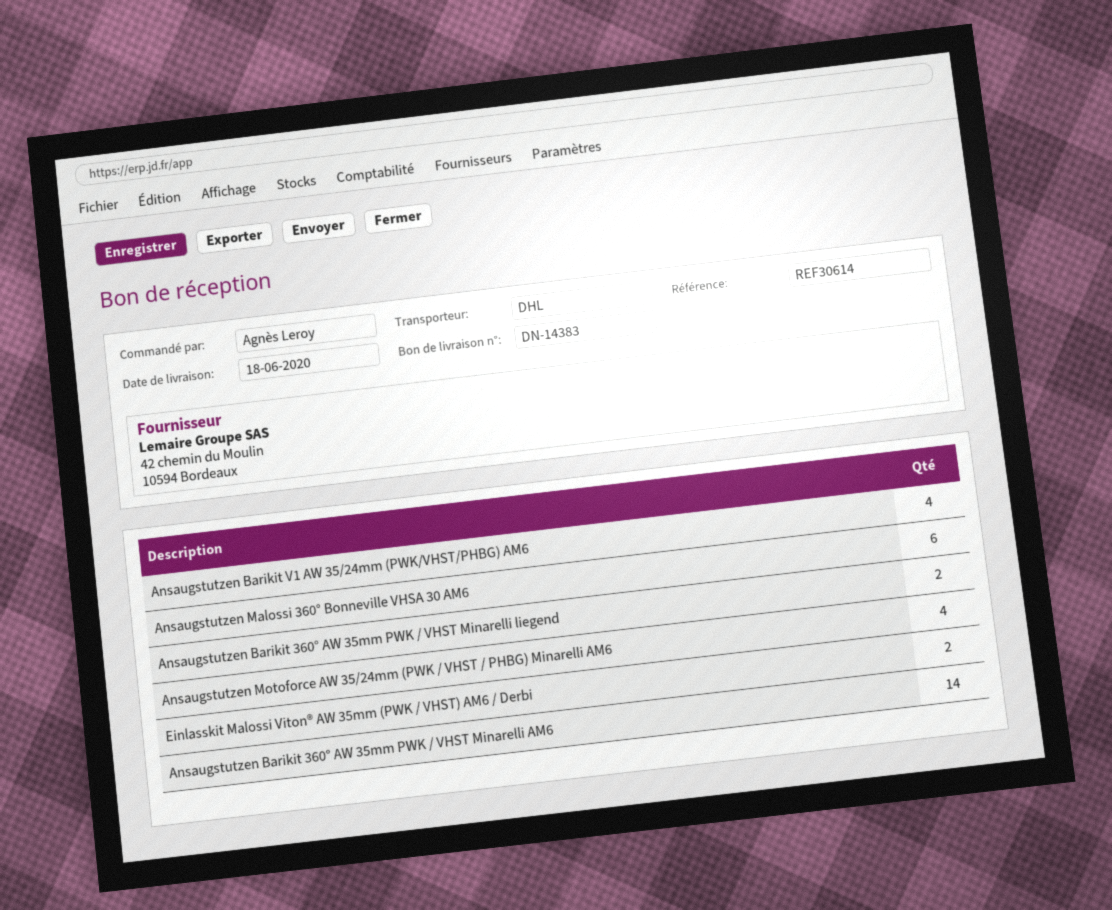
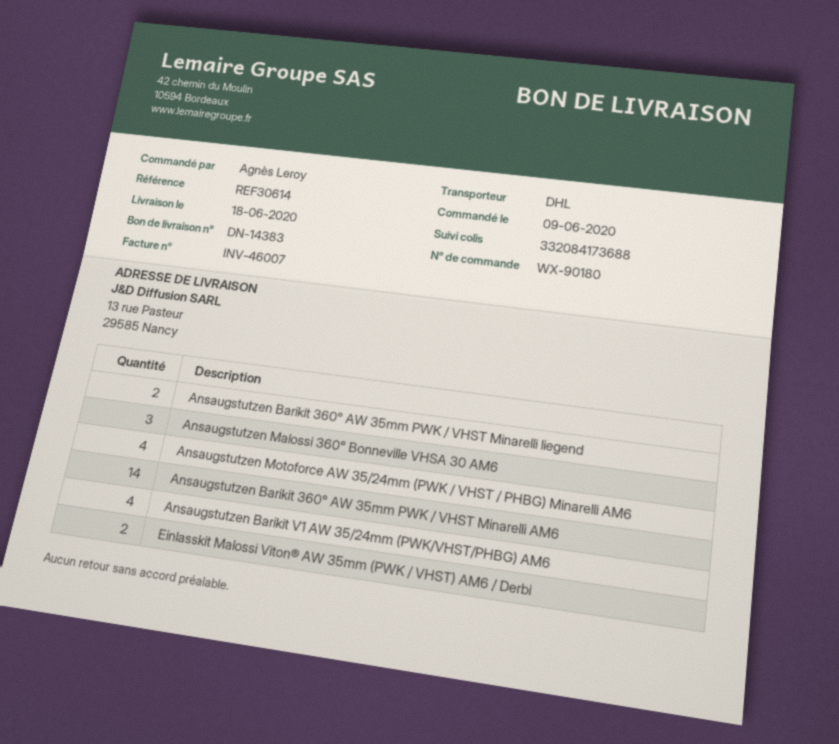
Ansaugstutzen Malossi 360° Bonneville VHSA 30 AM6: 6 -> 3

